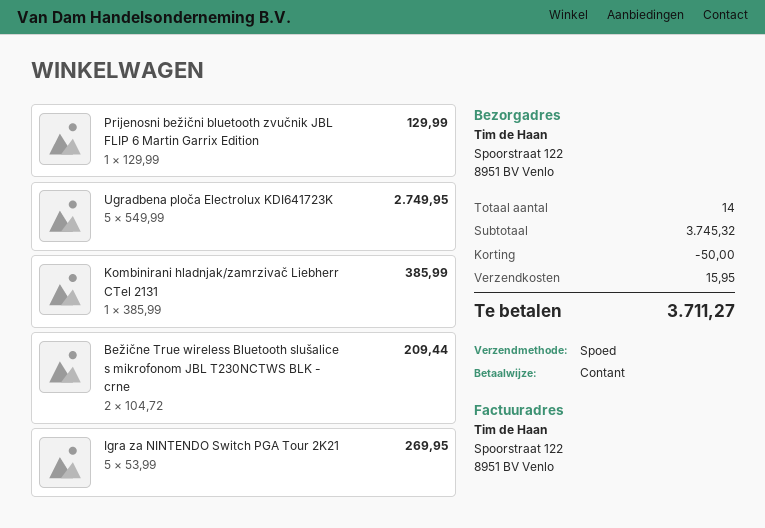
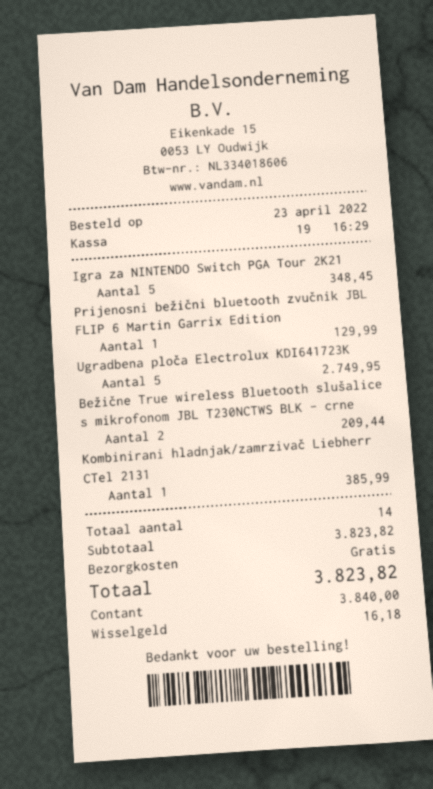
Igra za NINTENDO Switch PGA Tour 2K21: 5 for 269.95 -> 5 for 348.45
subtotal: 3745.32 -> 3823.82
discount: 50.00 -> none
shipping: 15.95 -> 0.00
total: 3711.27 -> 3823.82

